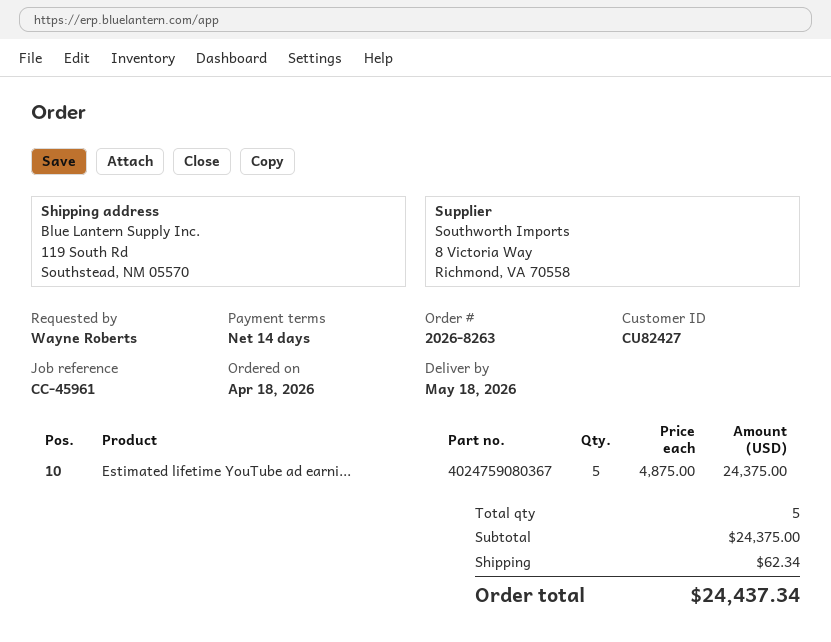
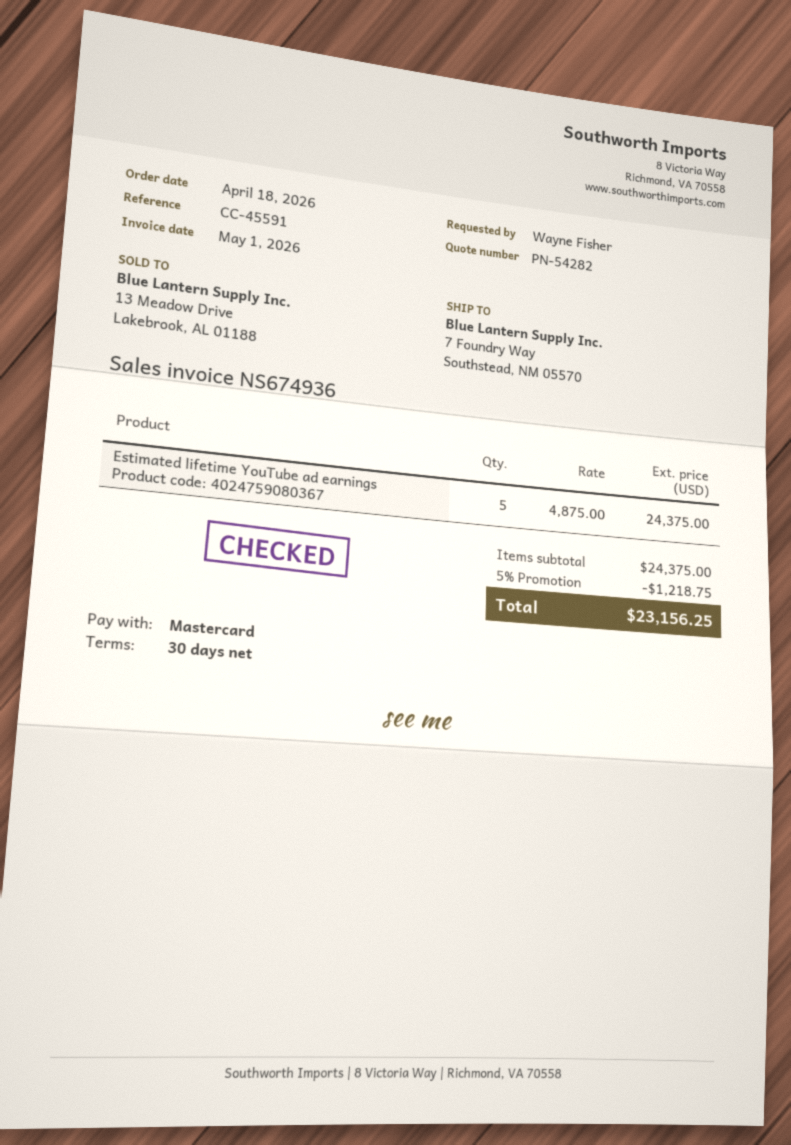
payment terms: 14 days -> 30 days
reference: CC-45961 -> CC-45591
ordered by: Wayne Roberts -> Wayne Fisher
ship to: 119 South Rd, Southstead, NM 05570 -> 7 Foundry Way, Southstead, NM 05570
discount: none -> 5% = 1218.75
shipping: 62.34 -> none
total: 24437.34 -> 23156.25

